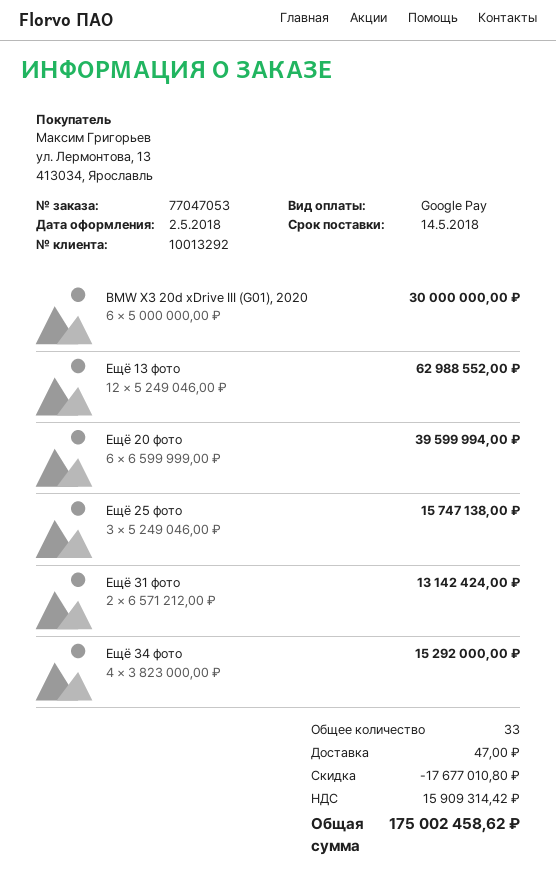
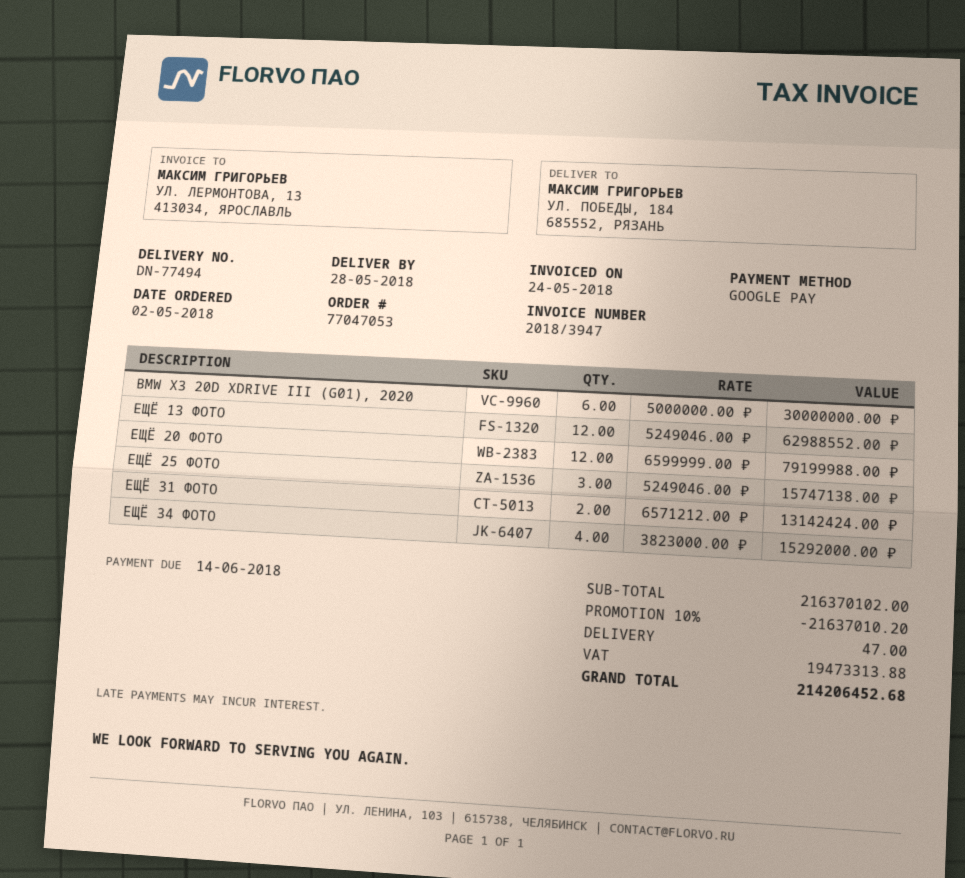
delivery date: 2018-05-14 -> 2018-05-28
Ещё 20 фото: 6 x 6599999.00 = 39599994.00 -> 12 x 6599999.00 = 79199988.00
discount: 17677010.80 -> 21637010.20
tax: 15909314.42 -> 19473313.88
total: 175002458.62 -> 214206452.68

